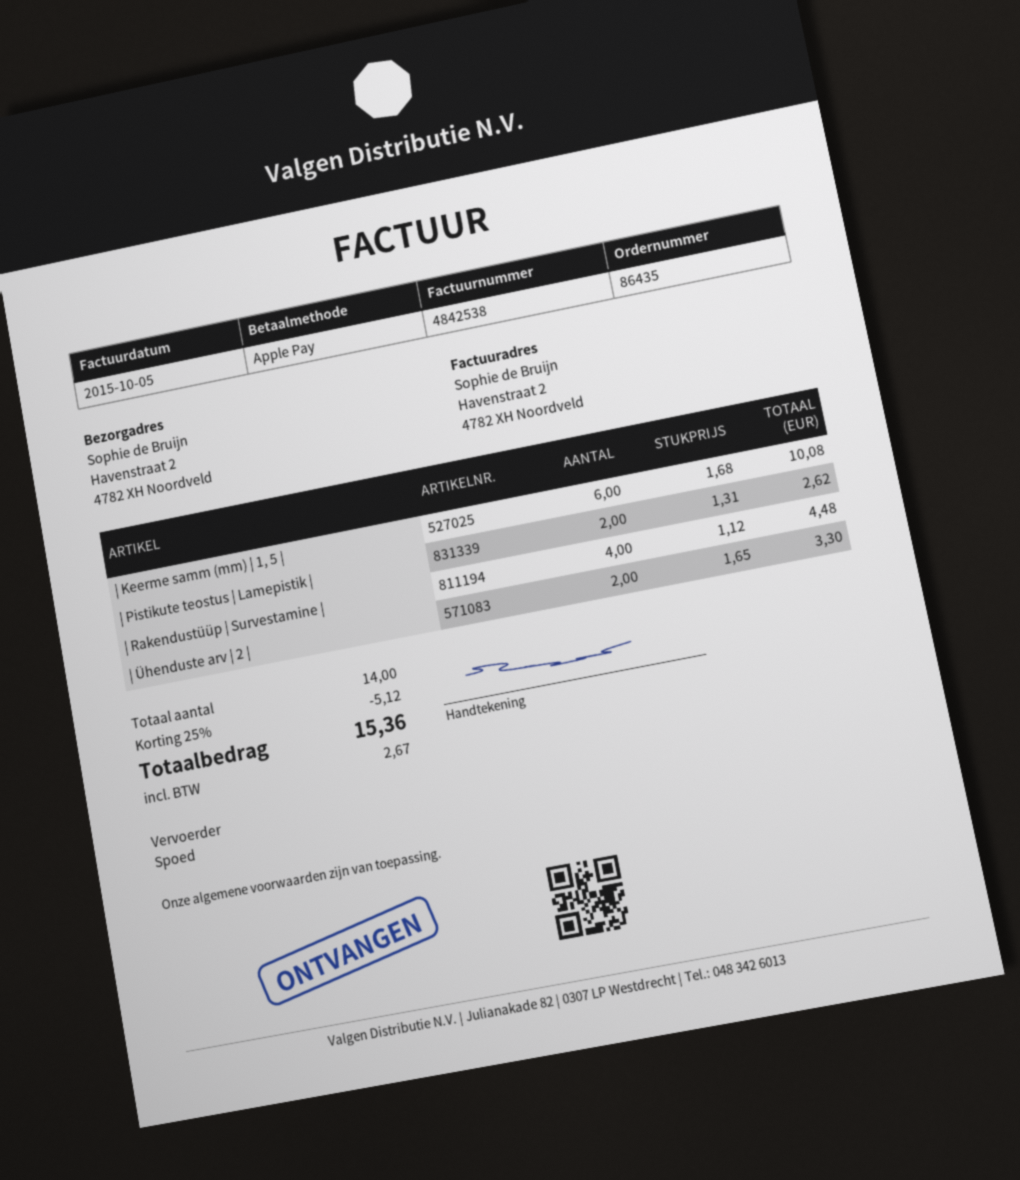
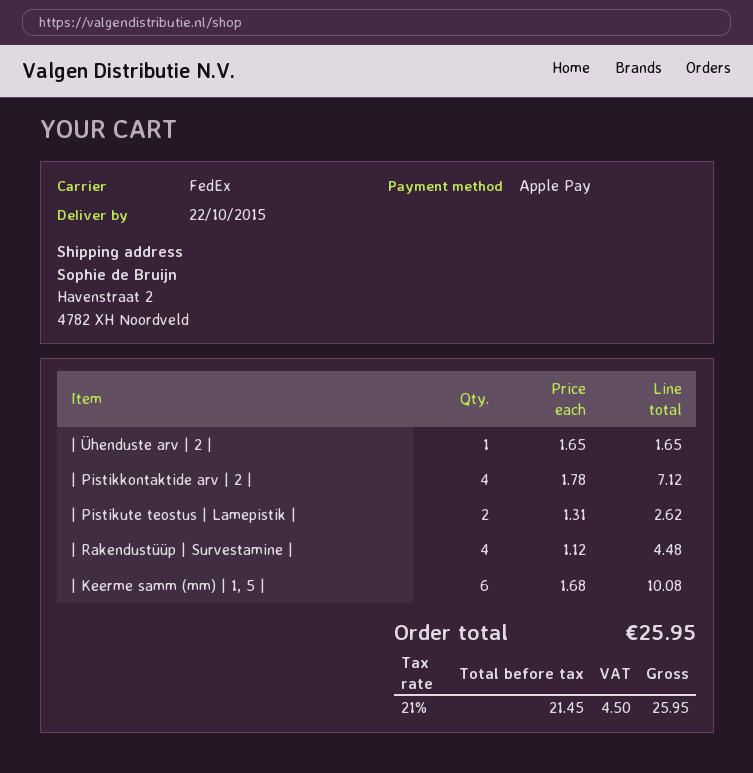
shipping method: express -> FedEx
| Ühenduste arv | 2 |: 2 x 1.65 = 3.30 -> 1 x 1.65 = 1.65
| Pistikkontaktide arv | 2 |: none -> 4 x 1.78 = 7.12
discount: 25% = 5.12 -> none
tax: 2.67 -> 4.50
total: 15.36 -> 25.95

